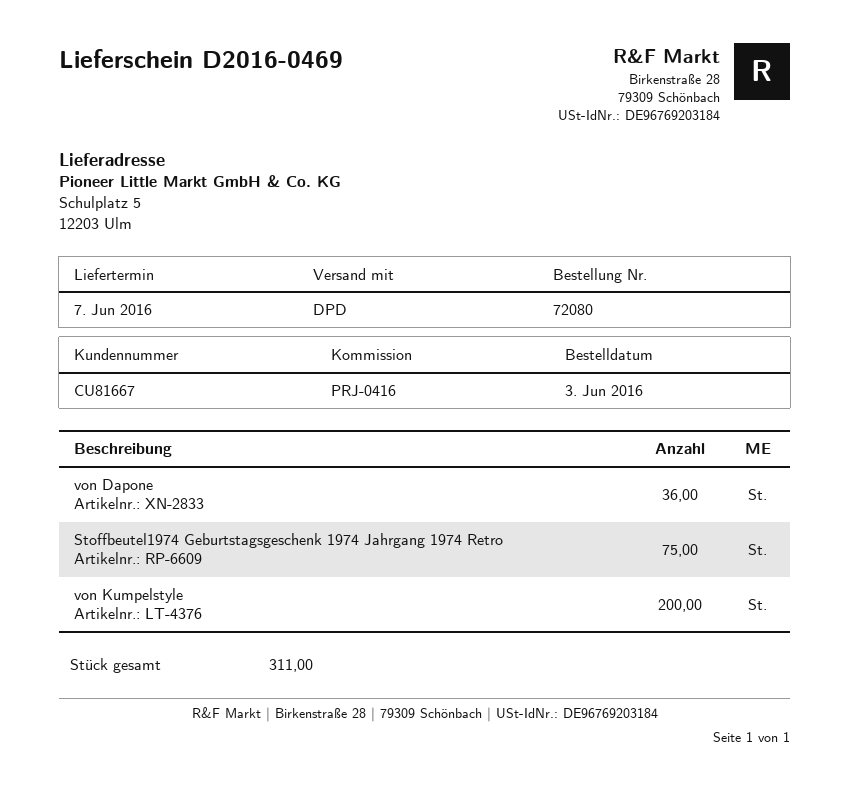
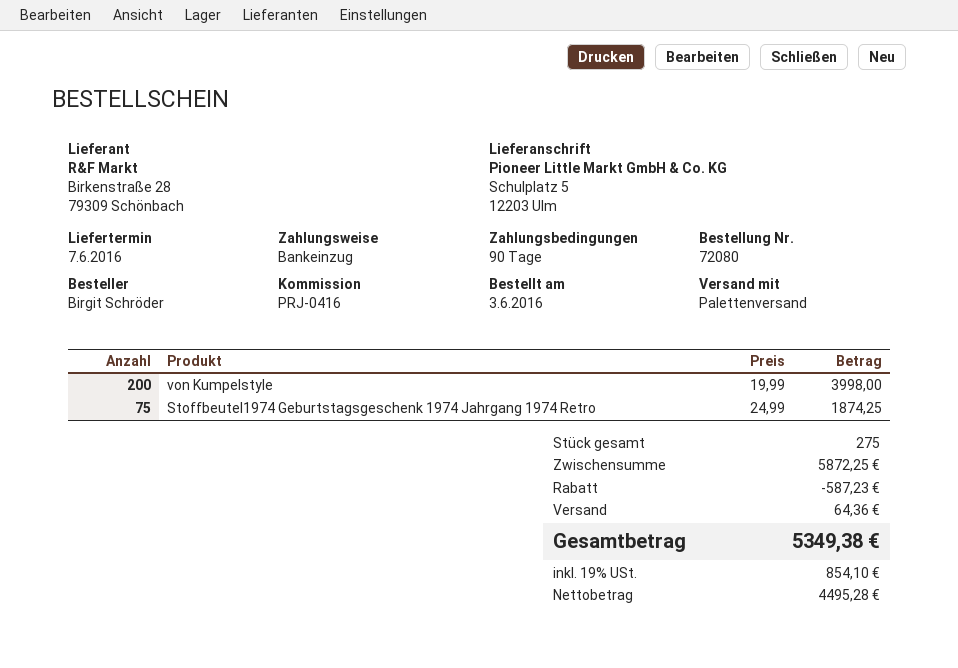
shipping method: DPD -> pallet freight
von Dapone: 36 -> none
total quantity: 311 -> 275

